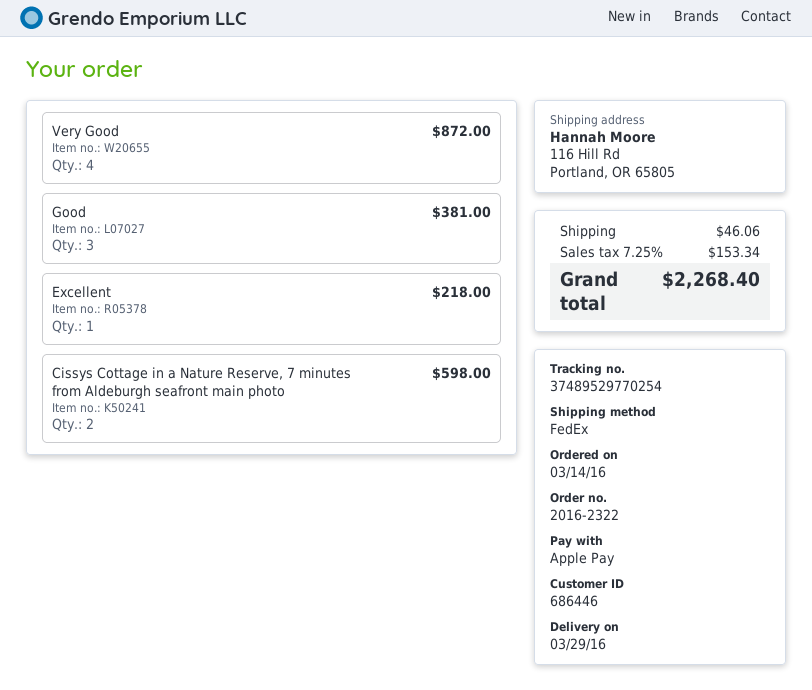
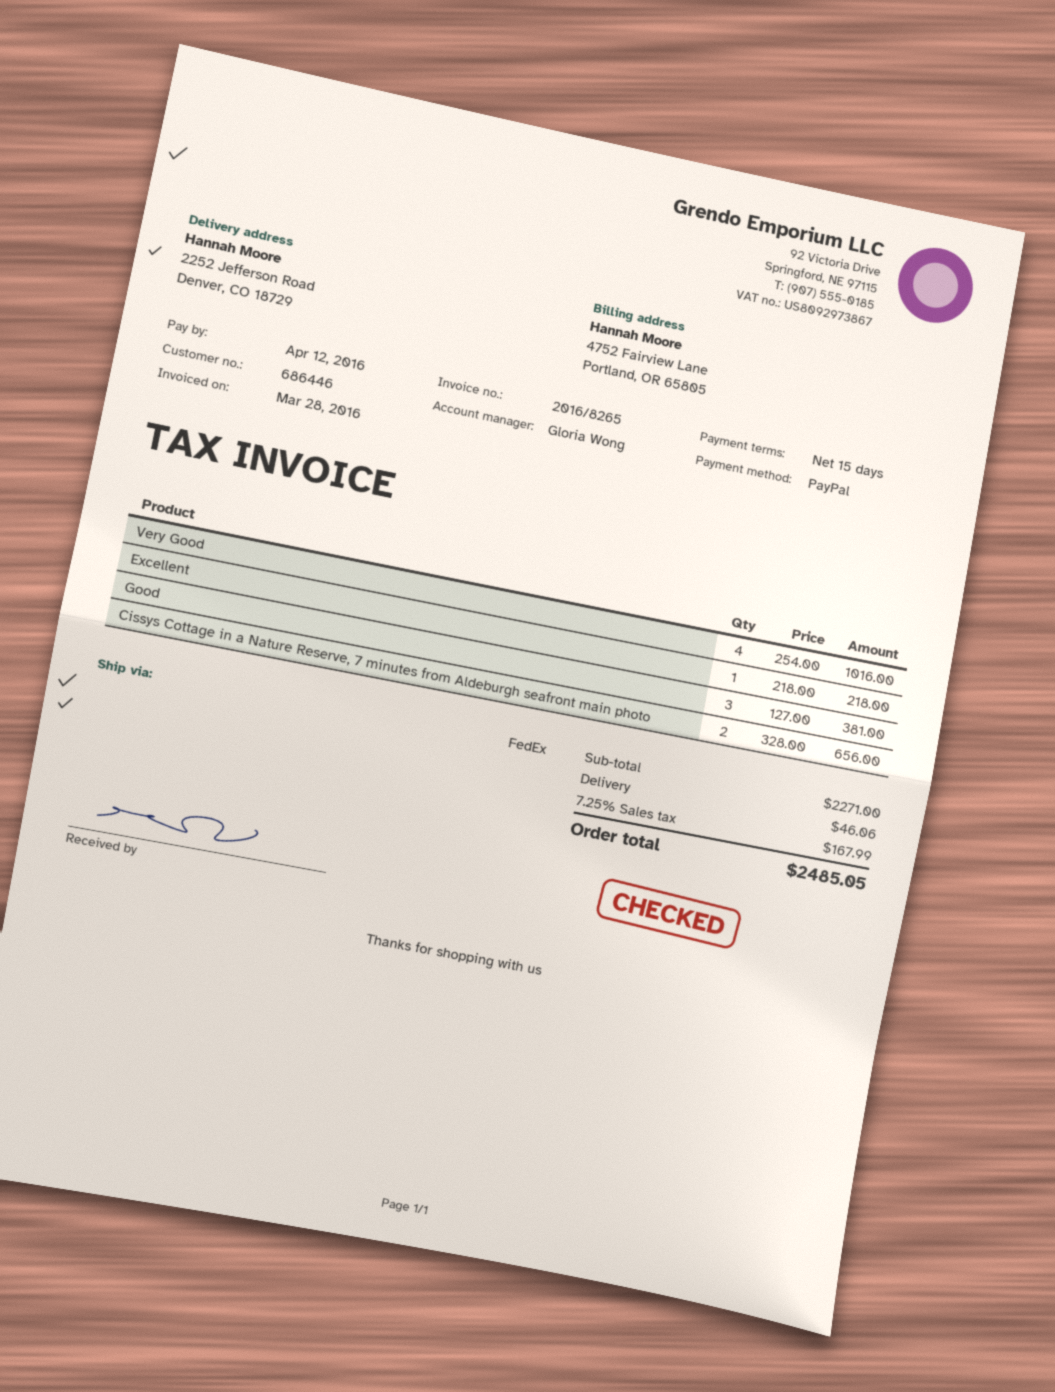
payment method: Apple Pay -> PayPal
ship to: 116 Hill Rd, Portland, OR 65805 -> 2252 Jefferson Road, Denver, CO 18729
Very Good: 4 for 872.00 -> 4 for 1016.00
Cissys Cottage in a Nature Reserve, 7 minutes from Aldeburgh seafront main photo: 2 for 598.00 -> 2 for 656.00
tax: 7.25% = 153.34 -> 7.25% = 167.99
total: 2268.40 -> 2485.05

